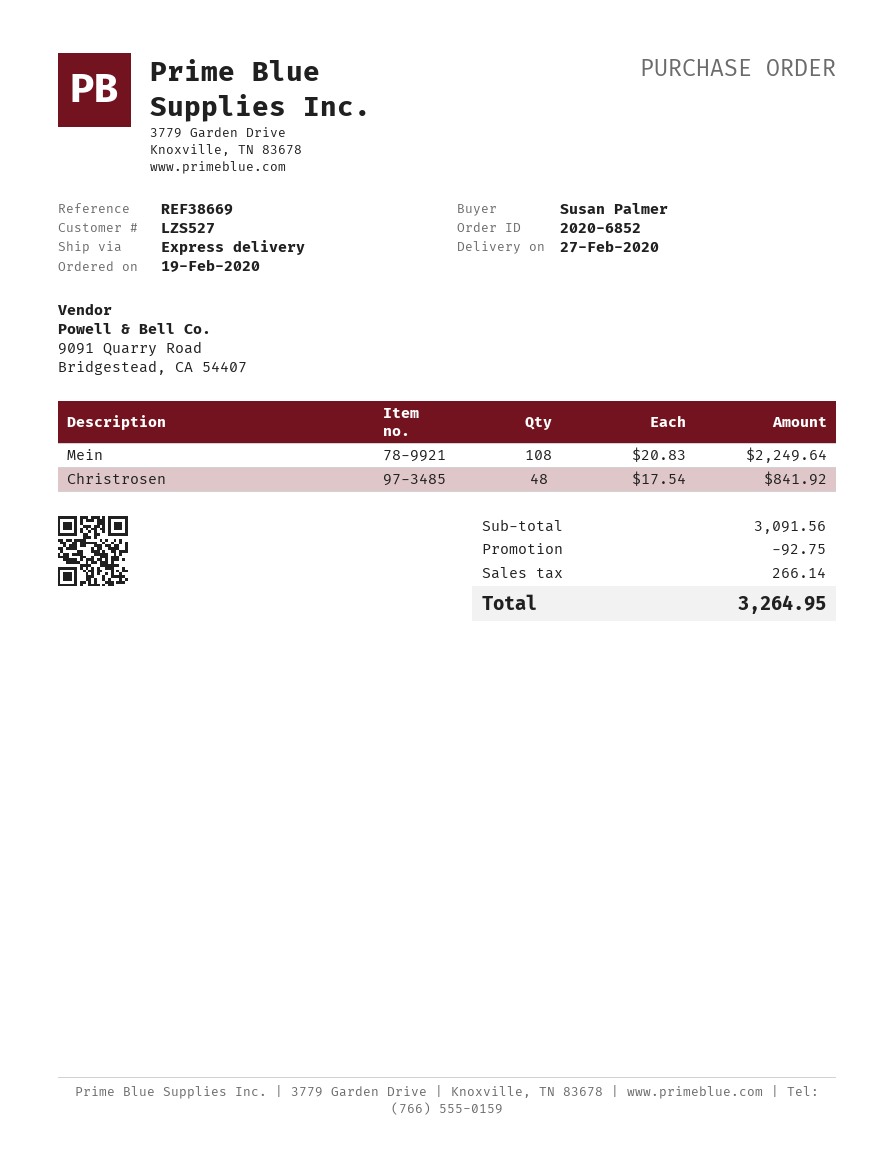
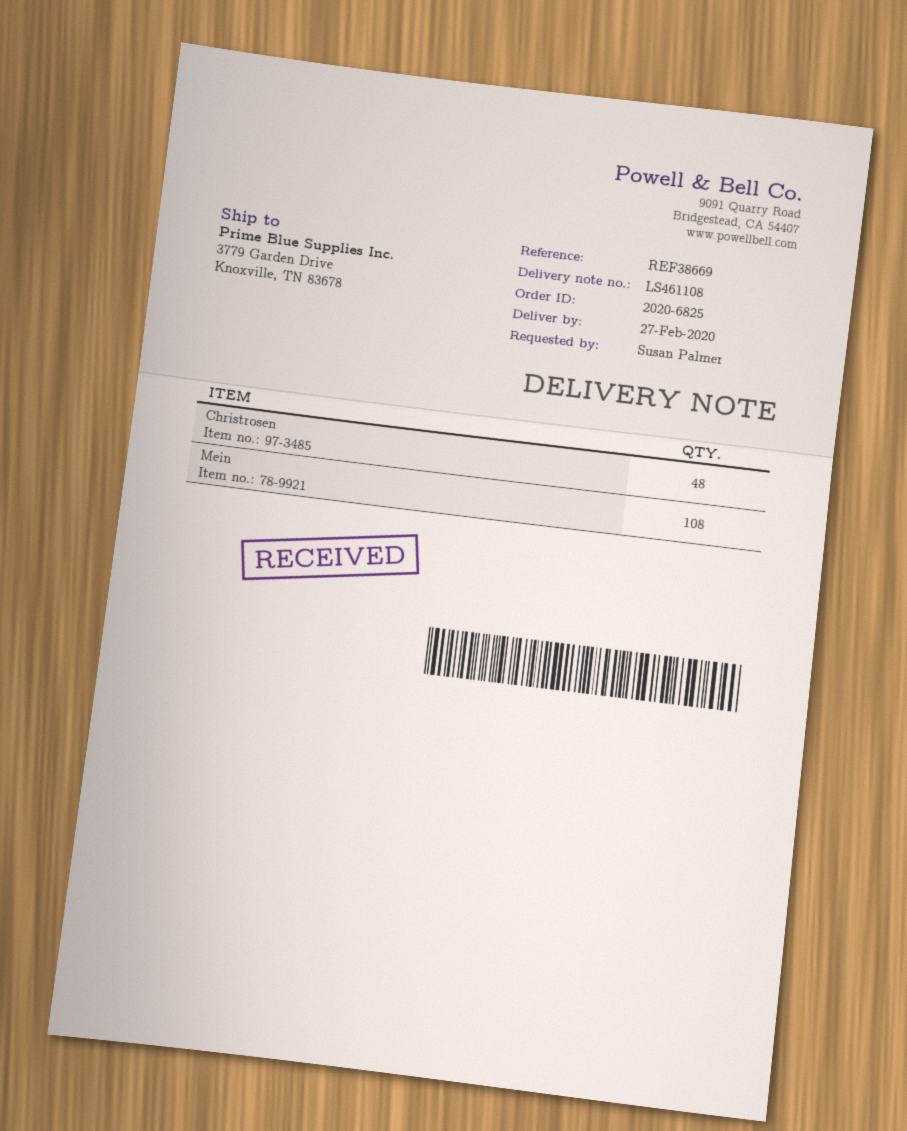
order number: 2020-6852 -> 2020-6825

